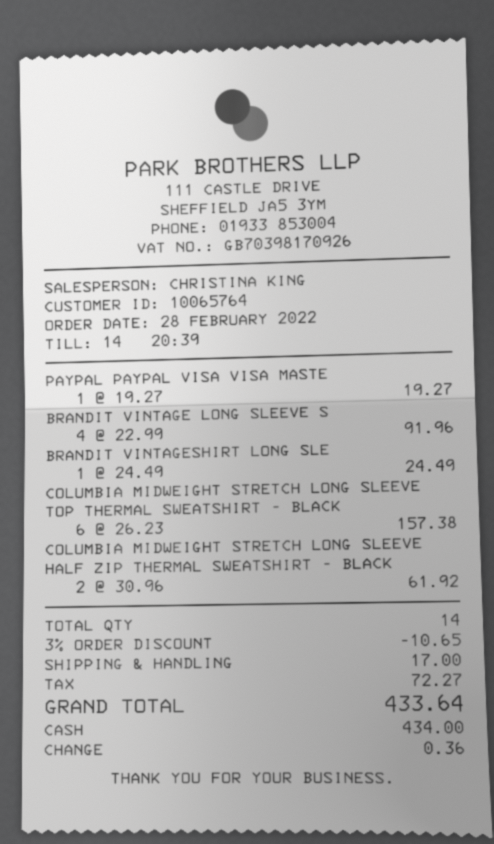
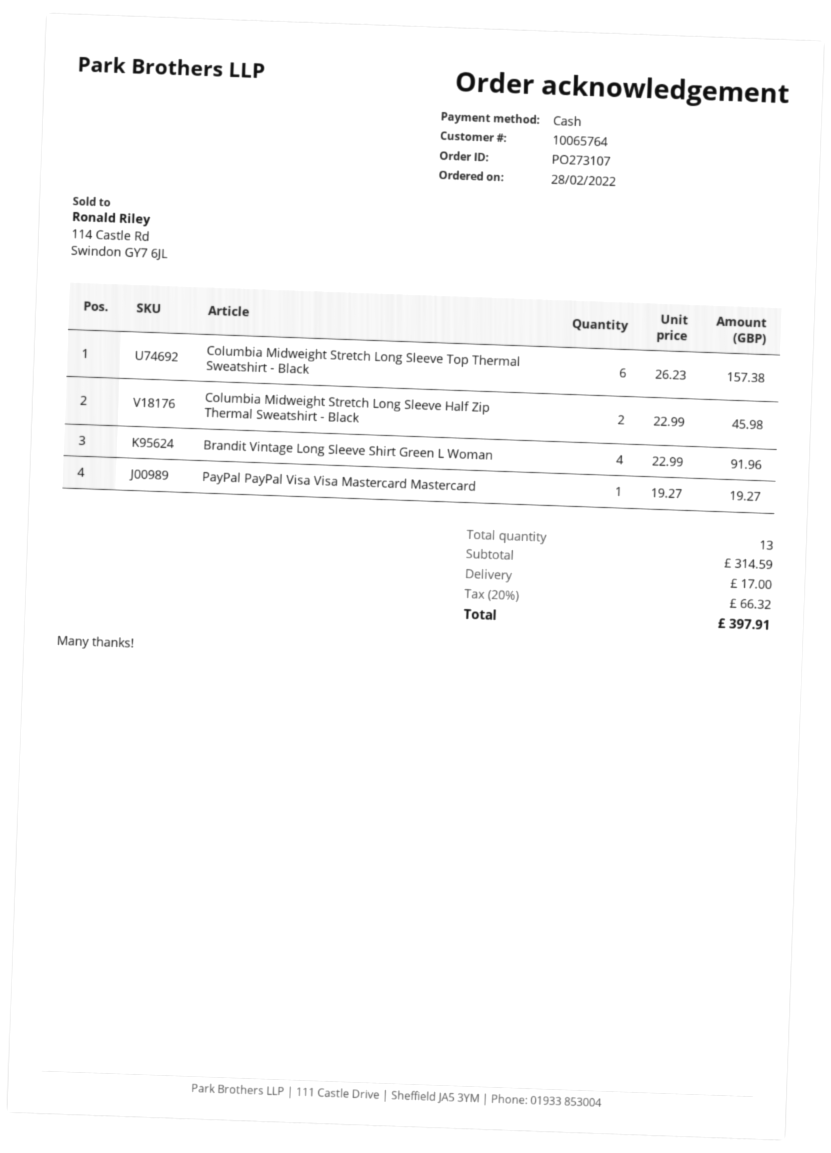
BRANDIT VINTAGESHIRT LONG SLE: 1 x 24.49 = 24.49 -> none
COLUMBIA MIDWEIGHT STRETCH LONG SLEEVE HALF ZIP THERMAL SWEATSHIRT - BLACK: 2 x 30.96 = 61.92 -> 2 x 22.99 = 45.98
total quantity: 14 -> 13
discount: 3% = 10.65 -> none
tax: 72.27 -> 66.32
total: 433.64 -> 397.91

